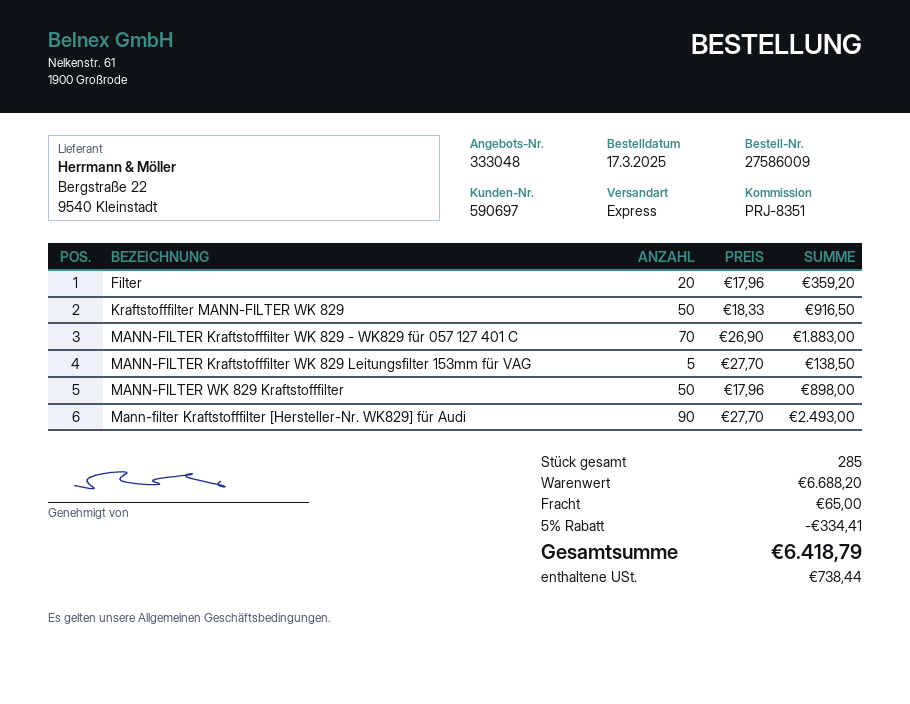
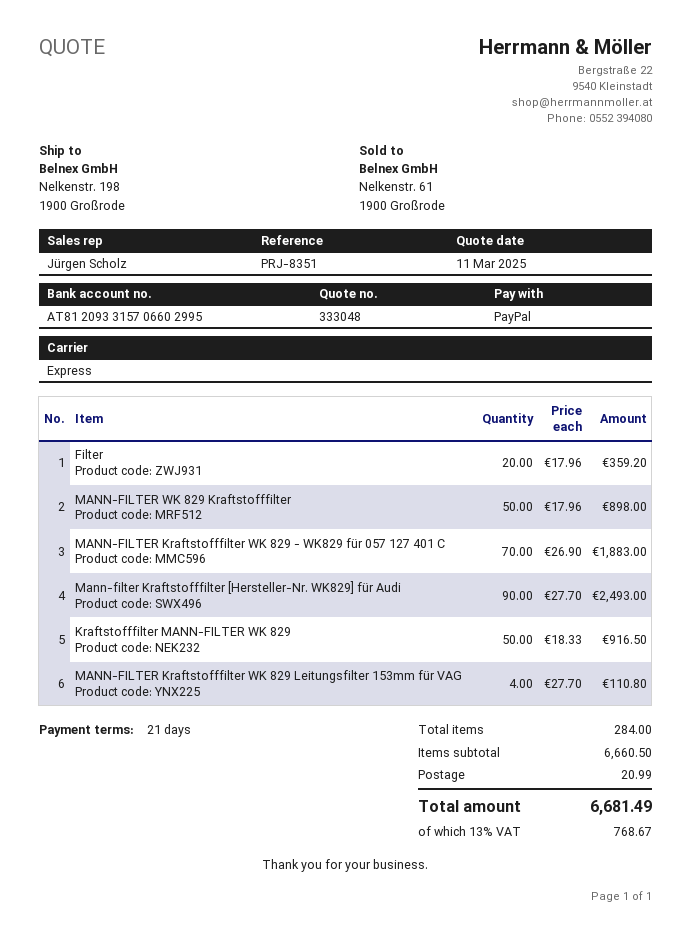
MANN-FILTER Kraftstofffilter WK 829 Leitungsfilter 153mm für VAG: 5 x 27.70 = 138.50 -> 4 x 27.70 = 110.80
total quantity: 285 -> 284
subtotal: 6688.20 -> 6660.50
discount: 5% = 334.41 -> none
shipping: 65.00 -> 20.99
tax: 738.44 -> 768.67
total: 6418.79 -> 6681.49

